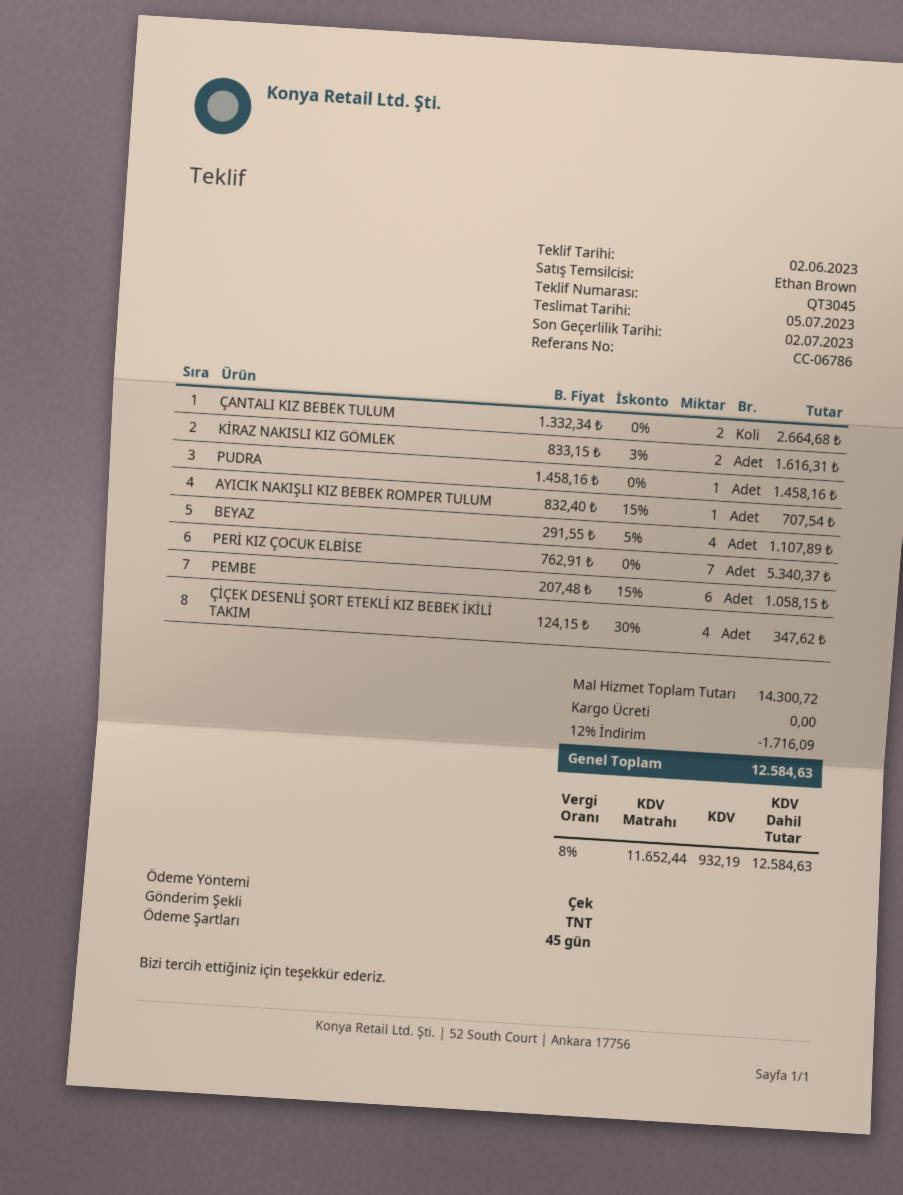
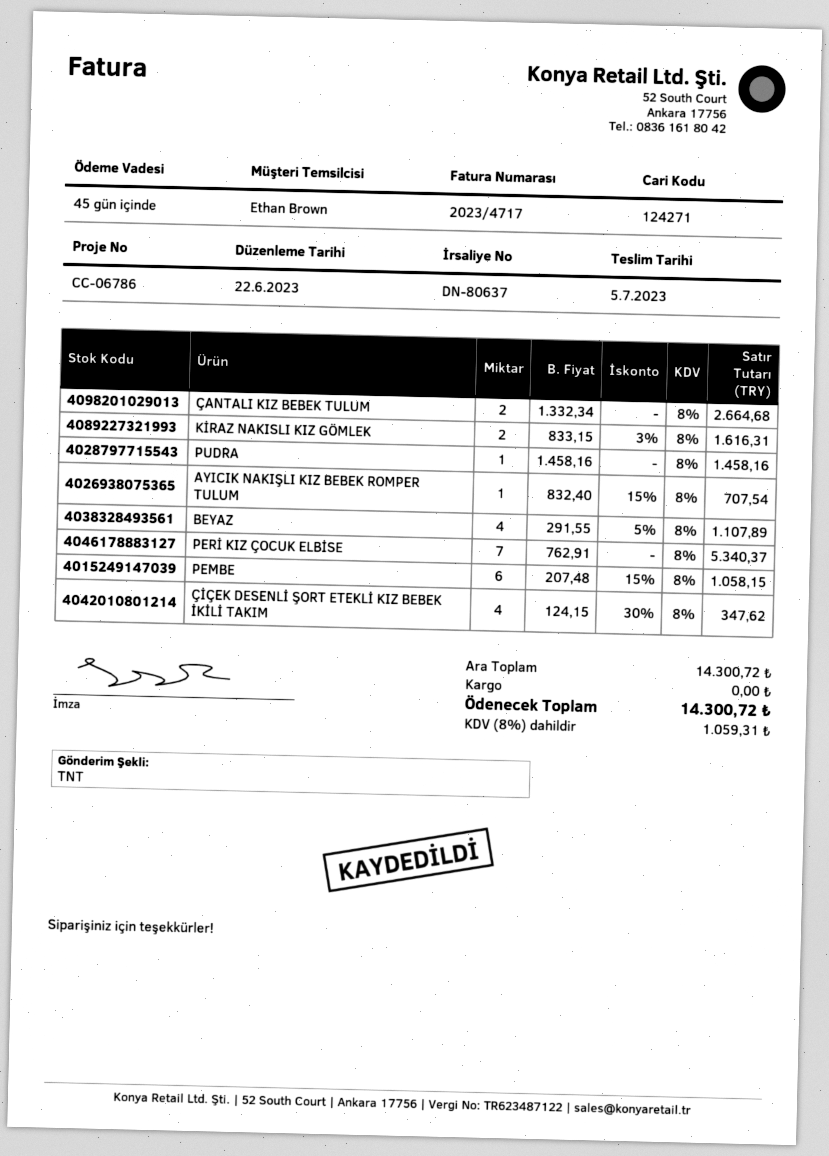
discount: 12% = 1716.09 -> none
tax: 8% = 932.19 -> 8% = 1059.31
total: 12584.63 -> 14300.72

